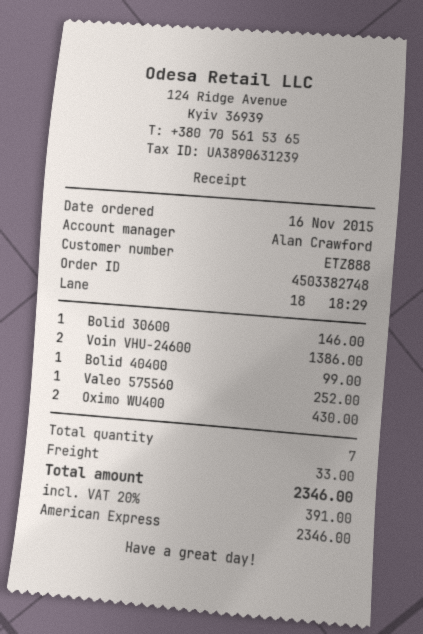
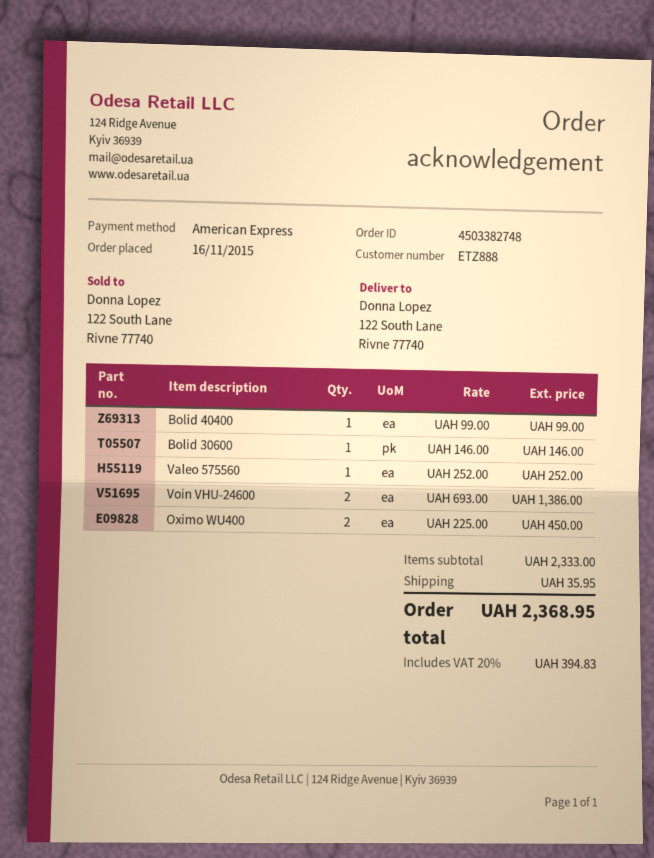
Oximo WU400: 2 for 430.00 -> 2 for 450.00
shipping: 33.00 -> 35.95
tax: 20% = 391.00 -> 20% = 394.83
total: 2346.00 -> 2368.95

